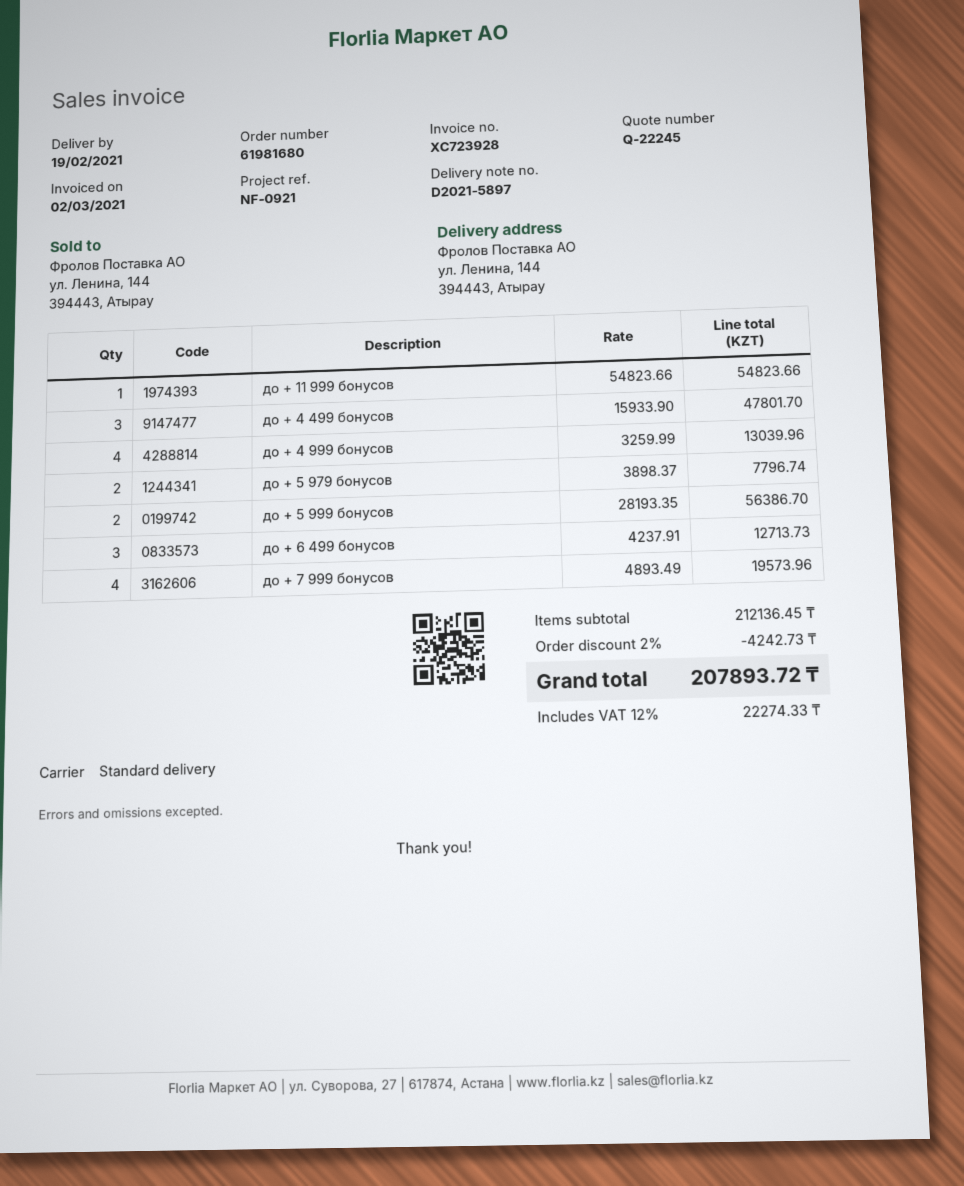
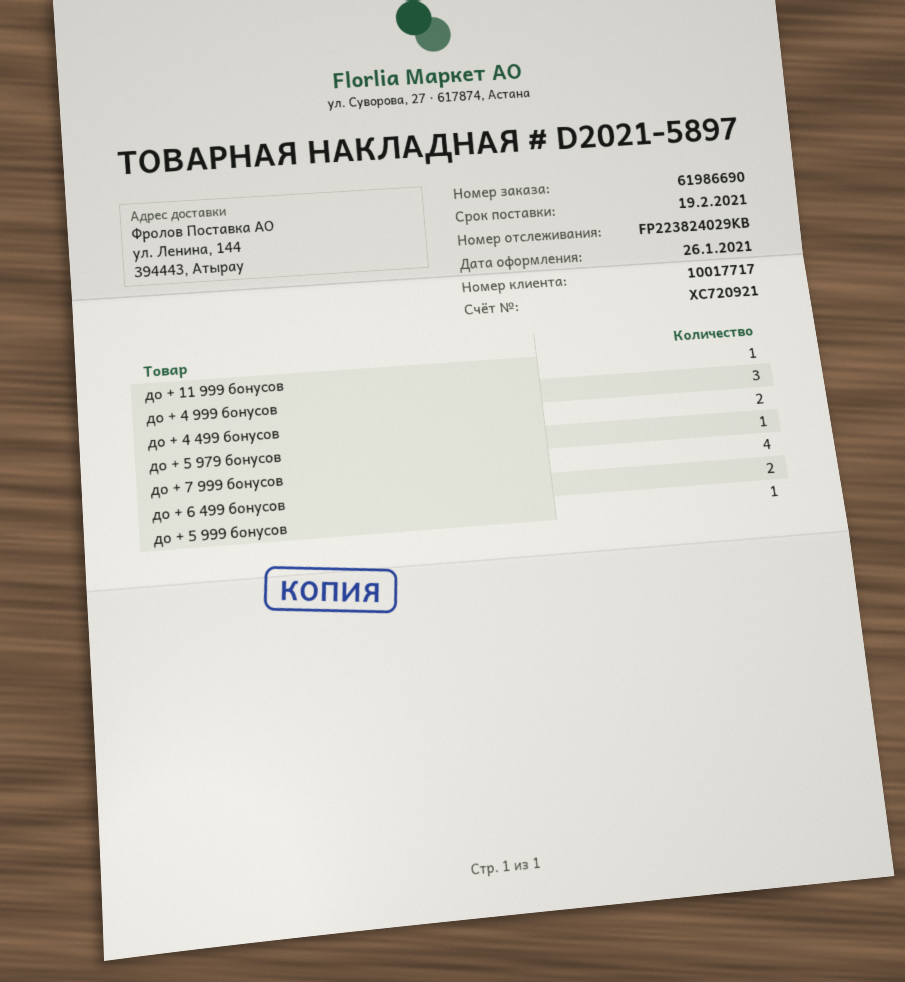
order number: 61981680 -> 61986690
invoice number: XC723928 -> XC720921
до + 4 499 бонусов: 3 -> 2
до + 4 999 бонусов: 4 -> 3
до + 5 979 бонусов: 2 -> 1
до + 5 999 бонусов: 2 -> 1
до + 6 499 бонусов: 3 -> 2

